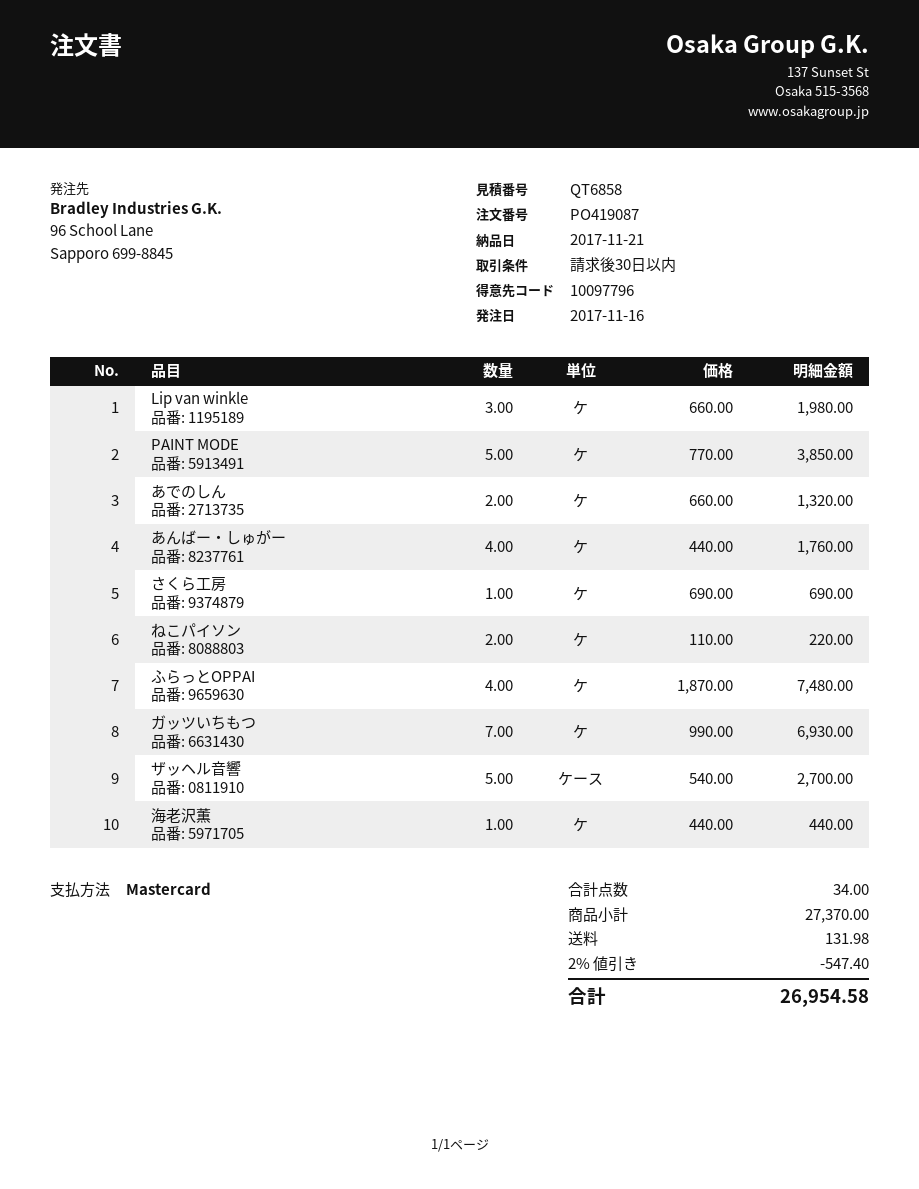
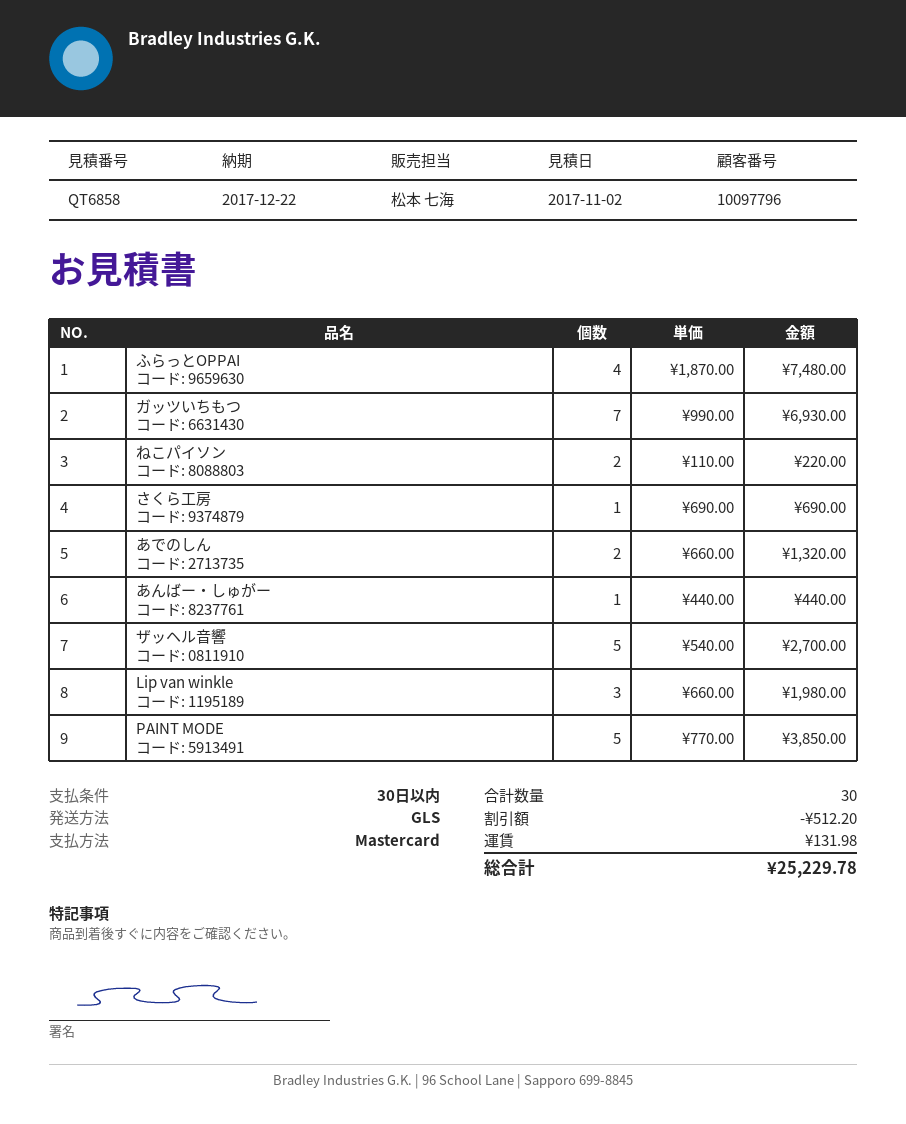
delivery date: 2017-11-21 -> 2017-12-22
あんばー・しゅがー: 4 x 440.00 = 1760.00 -> 1 x 440.00 = 440.00
海老沢薫: 1 x 440.00 = 440.00 -> none
total quantity: 34 -> 30
discount: 547.40 -> 512.20
total: 26954.58 -> 25229.78

